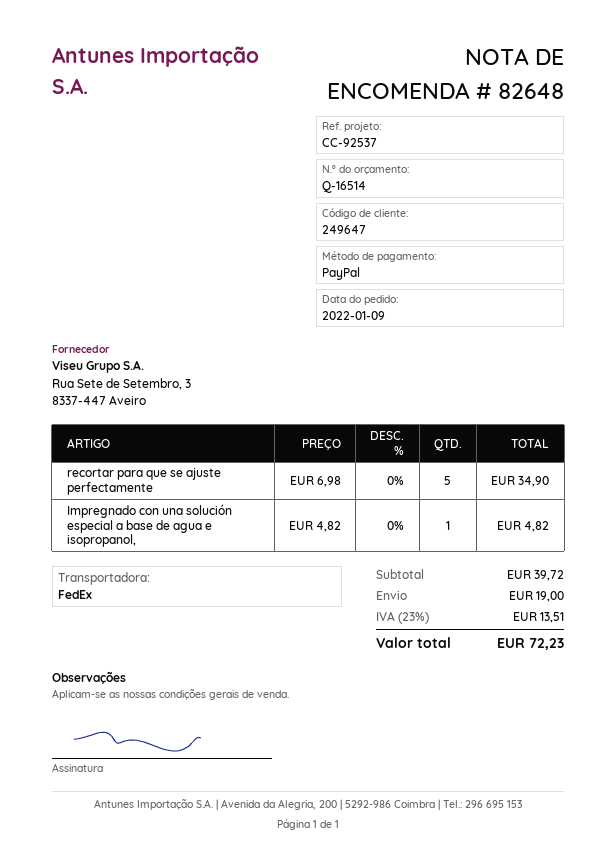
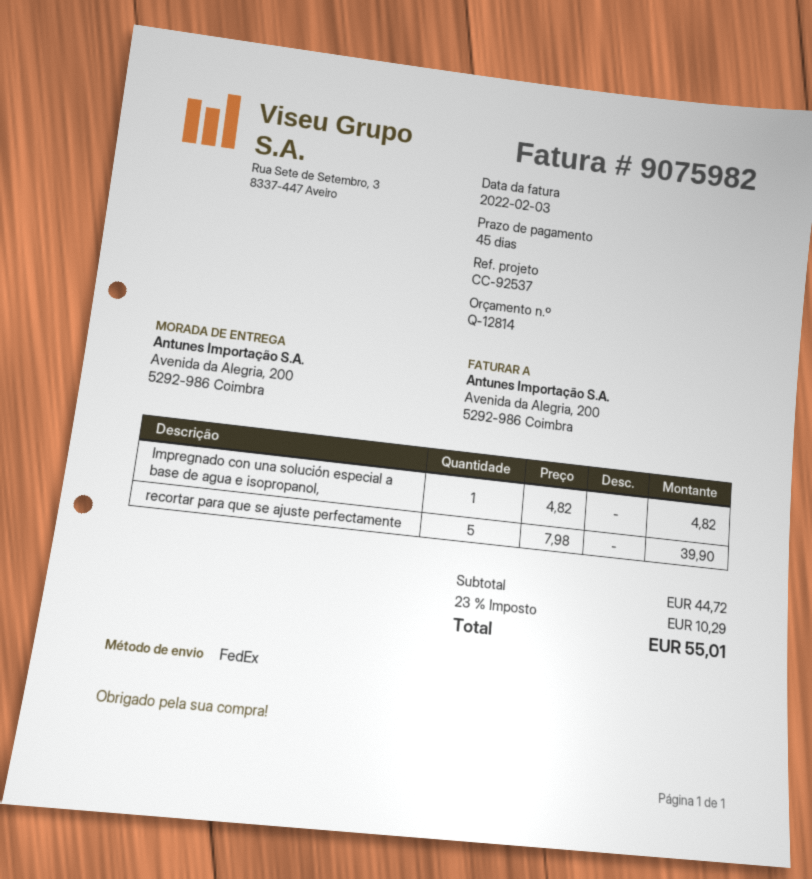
quote number: Q-16514 -> Q-12814
recortar para que se ajuste perfectamente: 5 x 6.98 = 34.90 -> 5 x 7.98 = 39.90
subtotal: 39.72 -> 44.72
shipping: 19.00 -> none
tax: 23% = 13.51 -> 23% = 10.29
total: 72.23 -> 55.01

